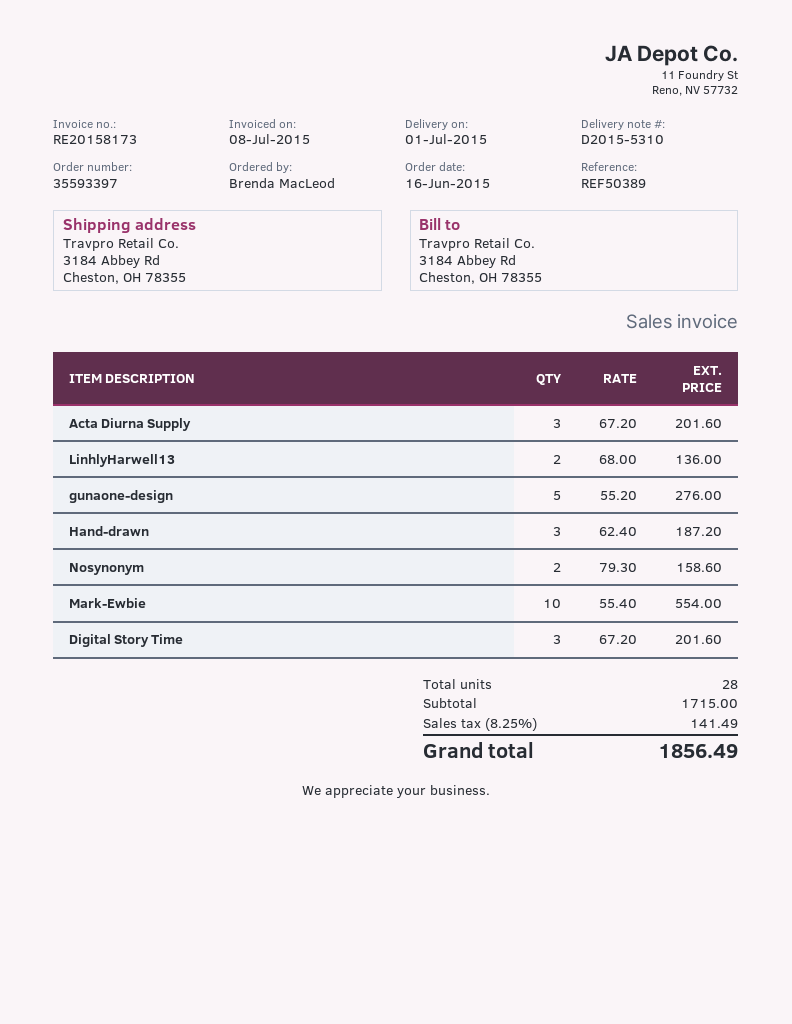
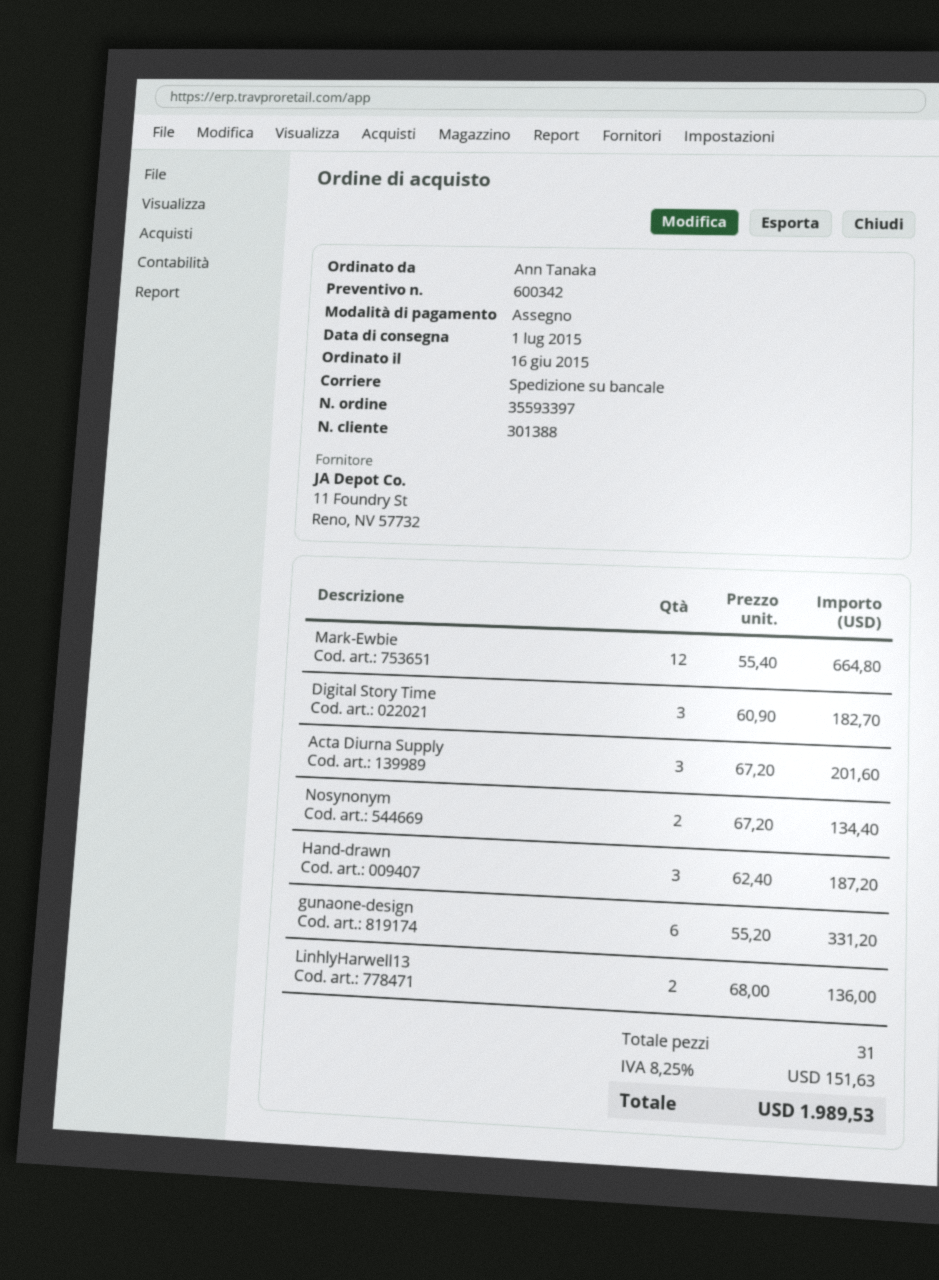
ordered by: Brenda MacLeod -> Ann Tanaka
gunaone-design: 5 x 55.20 = 276.00 -> 6 x 55.20 = 331.20
Nosynonym: 2 x 79.30 = 158.60 -> 2 x 67.20 = 134.40
Mark-Ewbie: 10 x 55.40 = 554.00 -> 12 x 55.40 = 664.80
Digital Story Time: 3 x 67.20 = 201.60 -> 3 x 60.90 = 182.70
total quantity: 28 -> 31
tax: 8.25% = 141.49 -> 8.25% = 151.63
total: 1856.49 -> 1989.53

